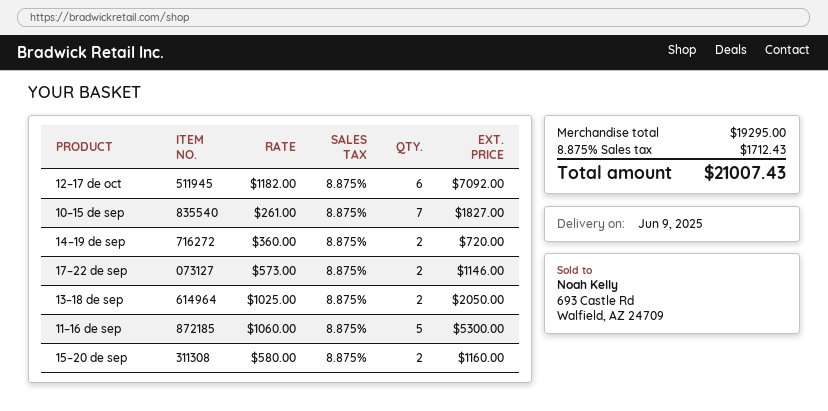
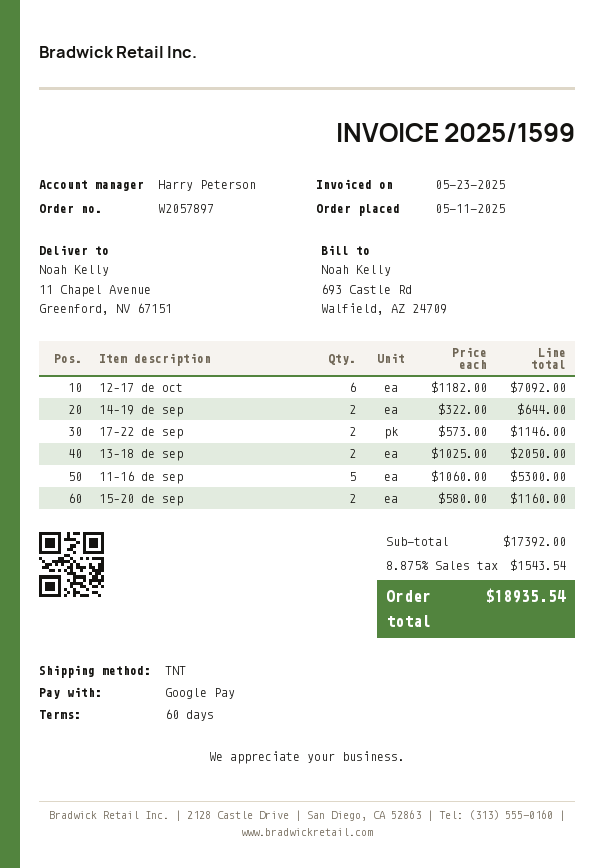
10–15 de sep: 7 x 261.00 = 1827.00 -> none
14–19 de sep: 2 x 360.00 = 720.00 -> 2 x 322.00 = 644.00
subtotal: 19295.00 -> 17392.00
tax: 8.875% = 1712.43 -> 8.875% = 1543.54
total: 21007.43 -> 18935.54

